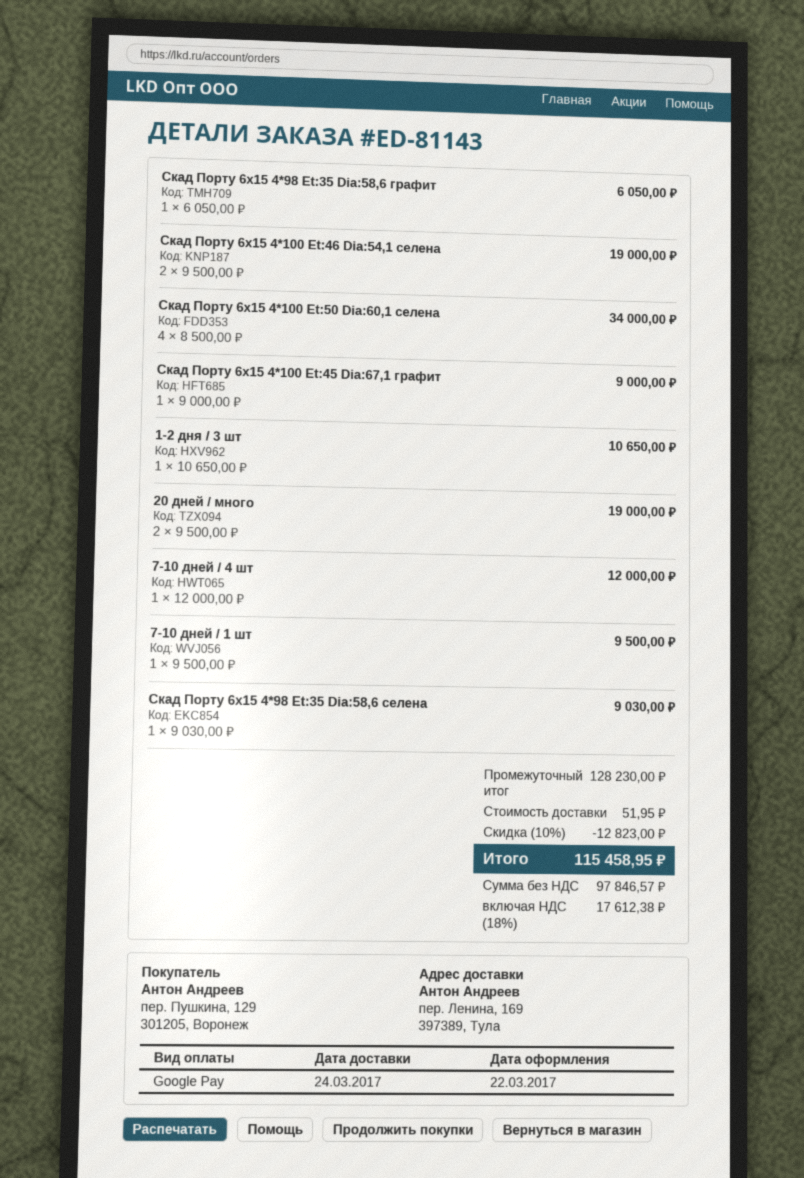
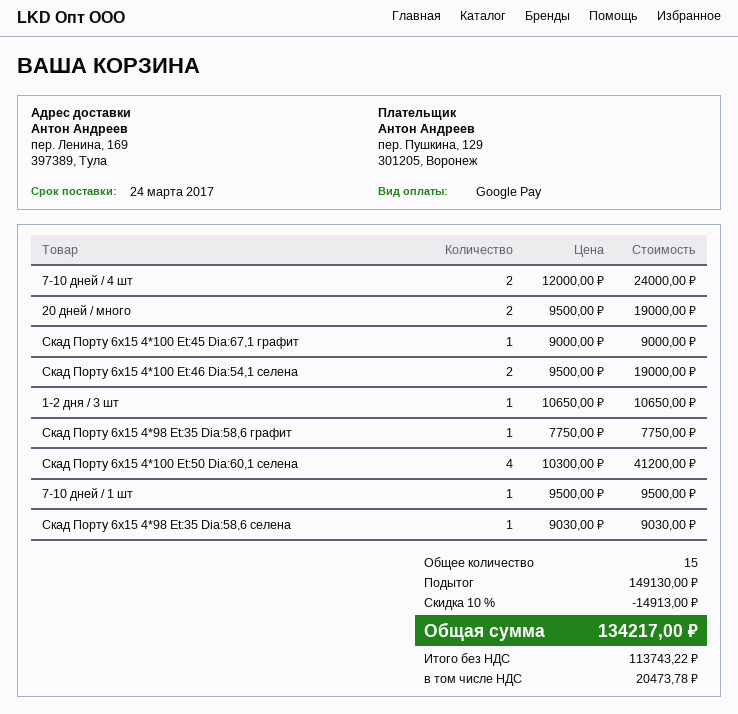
Скад Порту 6x15 4*98 Et:35 Dia:58,6 графит: 1 x 6050.00 = 6050.00 -> 1 x 7750.00 = 7750.00
Скад Порту 6x15 4*100 Et:50 Dia:60,1 селена: 4 x 8500.00 = 34000.00 -> 4 x 10300.00 = 41200.00
7-10 дней / 4 шт: 1 x 12000.00 = 12000.00 -> 2 x 12000.00 = 24000.00
subtotal: 128230.00 -> 149130.00
discount: 10% = 12823.00 -> 10% = 14913.00
shipping: 51.95 -> none
net: 97846.57 -> 113743.22
tax: 17612.38 -> 20473.78
total: 115458.95 -> 134217.00

